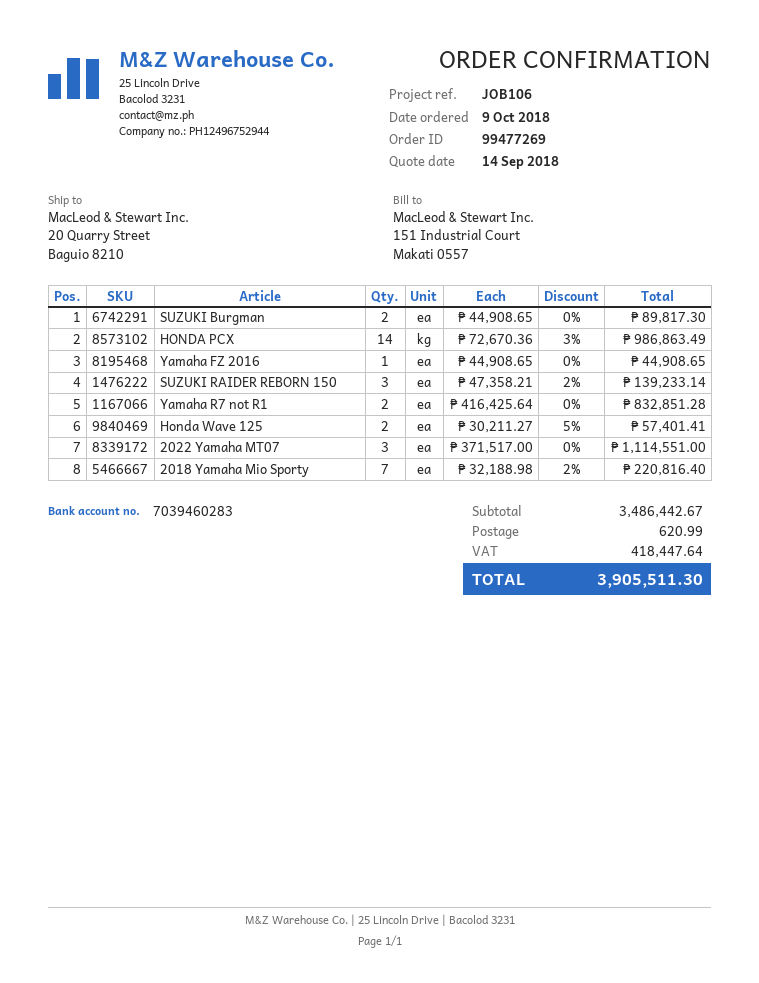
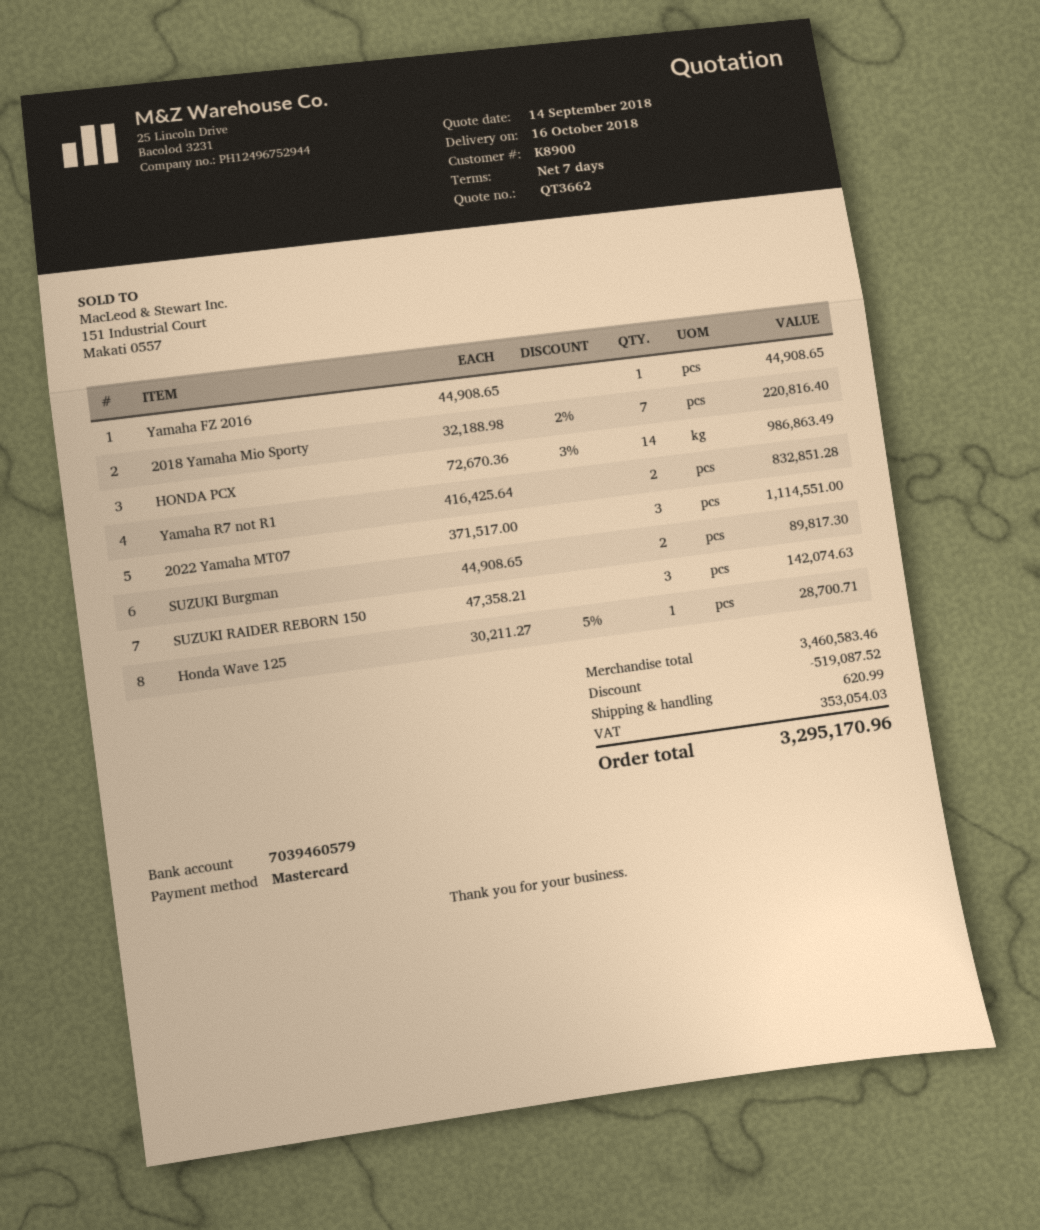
bank account: 7039460283 -> 7039460579
SUZUKI RAIDER REBORN 150: 3 x 47358.21 - 2% = 139233.14 -> 3 x 47358.21 = 142074.63
Honda Wave 125: 2 x 30211.27 - 5% = 57401.41 -> 1 x 30211.27 - 5% = 28700.71
subtotal: 3486442.67 -> 3460583.46
discount: none -> 519087.52
tax: 418447.64 -> 353054.03
total: 3905511.30 -> 3295170.96

